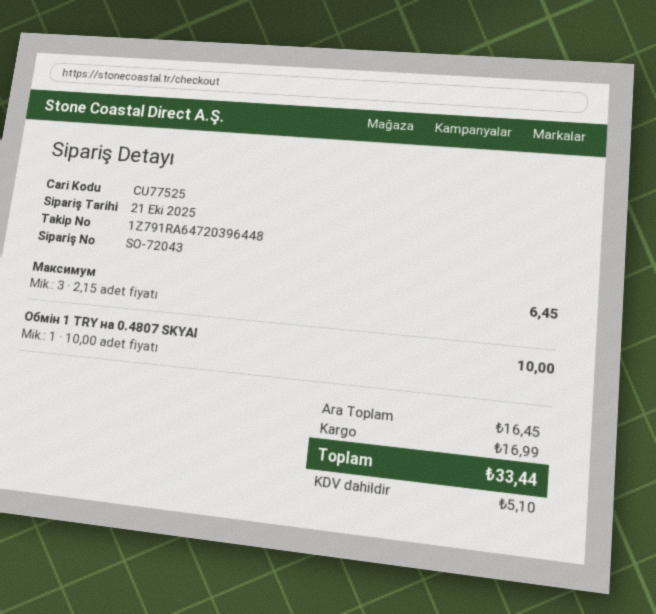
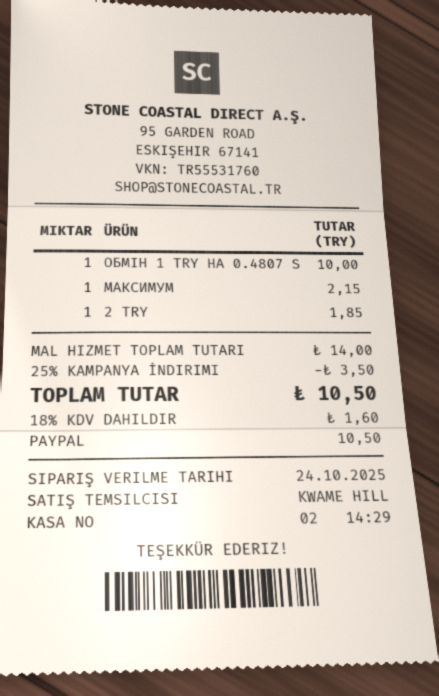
order date: 2025-10-21 -> 2025-10-24
Максимум: 3 for 6.45 -> 1 for 2.15
2 TRY: none -> 1 for 1.85
subtotal: 16.45 -> 14.00
discount: none -> 25% = 3.50
shipping: 16.99 -> none
tax: 5.10 -> 1.60
total: 33.44 -> 10.50

